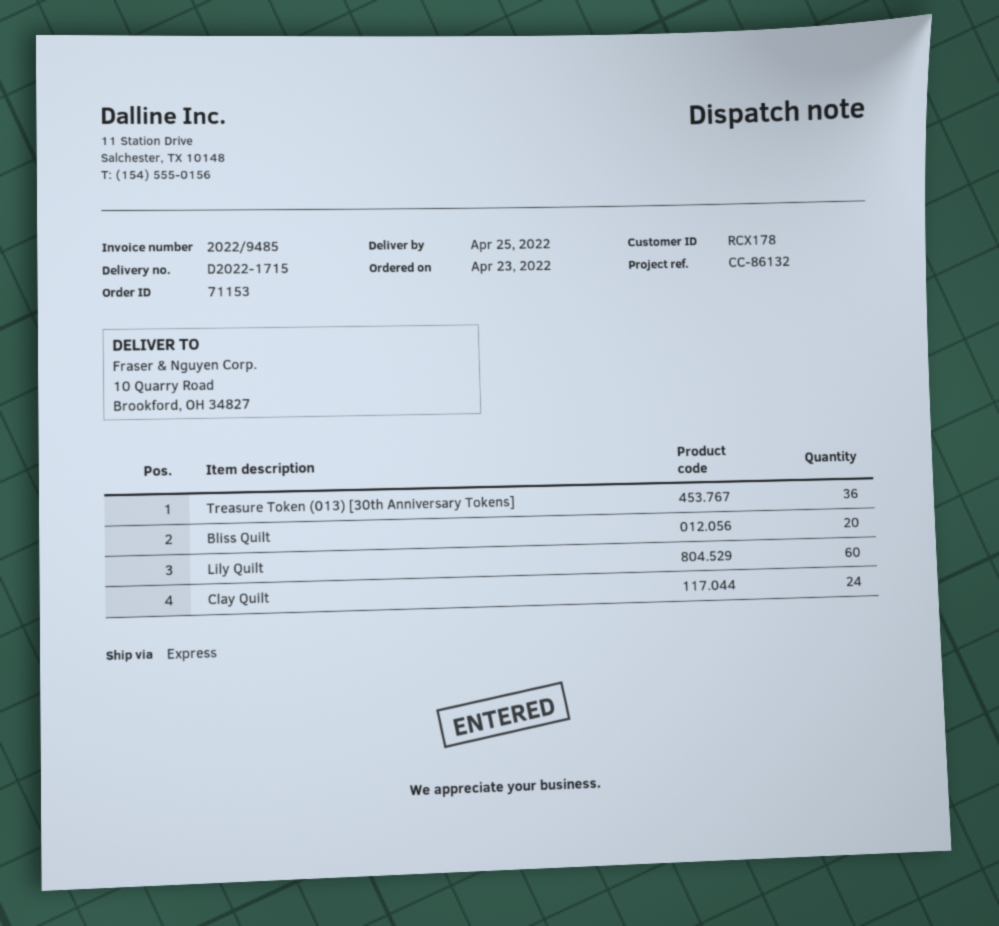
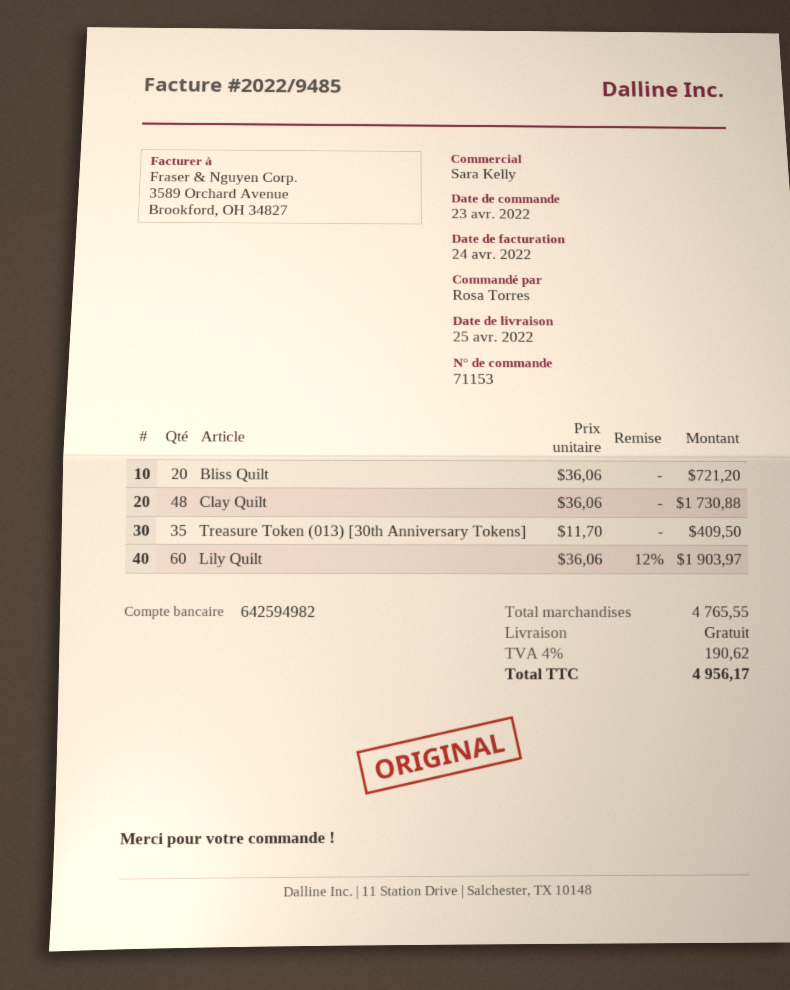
Treasure Token (013) [30th Anniversary Tokens]: 36 -> 35
Clay Quilt: 24 -> 48

